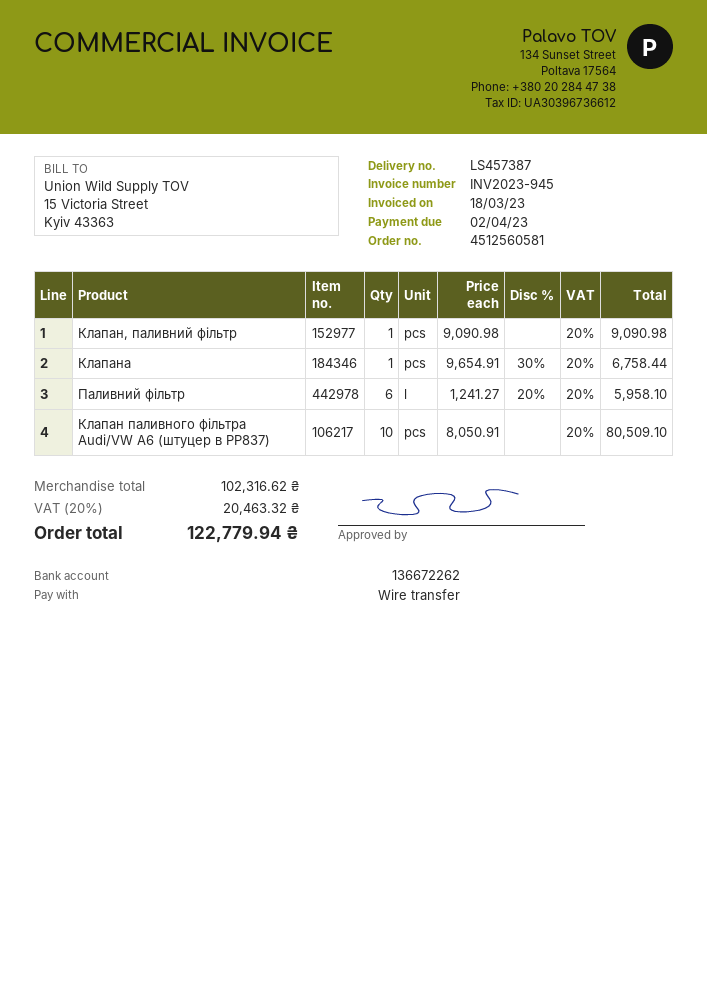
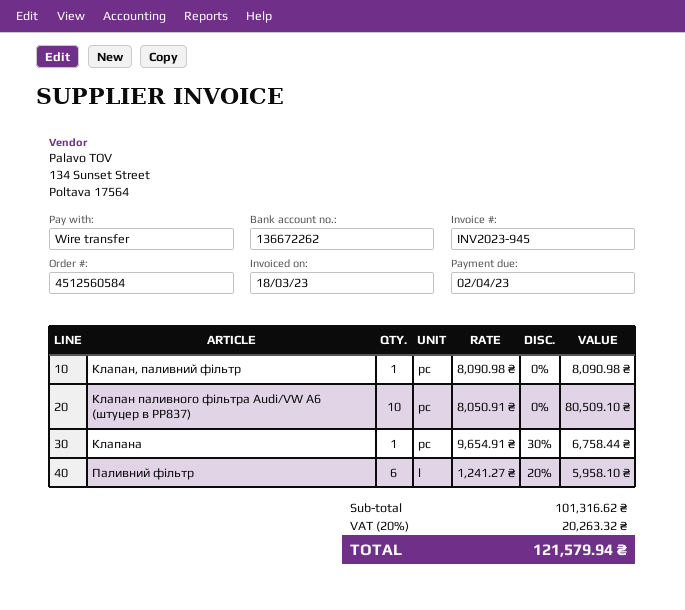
order number: 4512560581 -> 4512560584
Клапан, паливний фільтр: 1 x 9090.98 = 9090.98 -> 1 x 8090.98 = 8090.98
subtotal: 102316.62 -> 101316.62
tax: 20% = 20463.32 -> 20% = 20263.32
total: 122779.94 -> 121579.94

